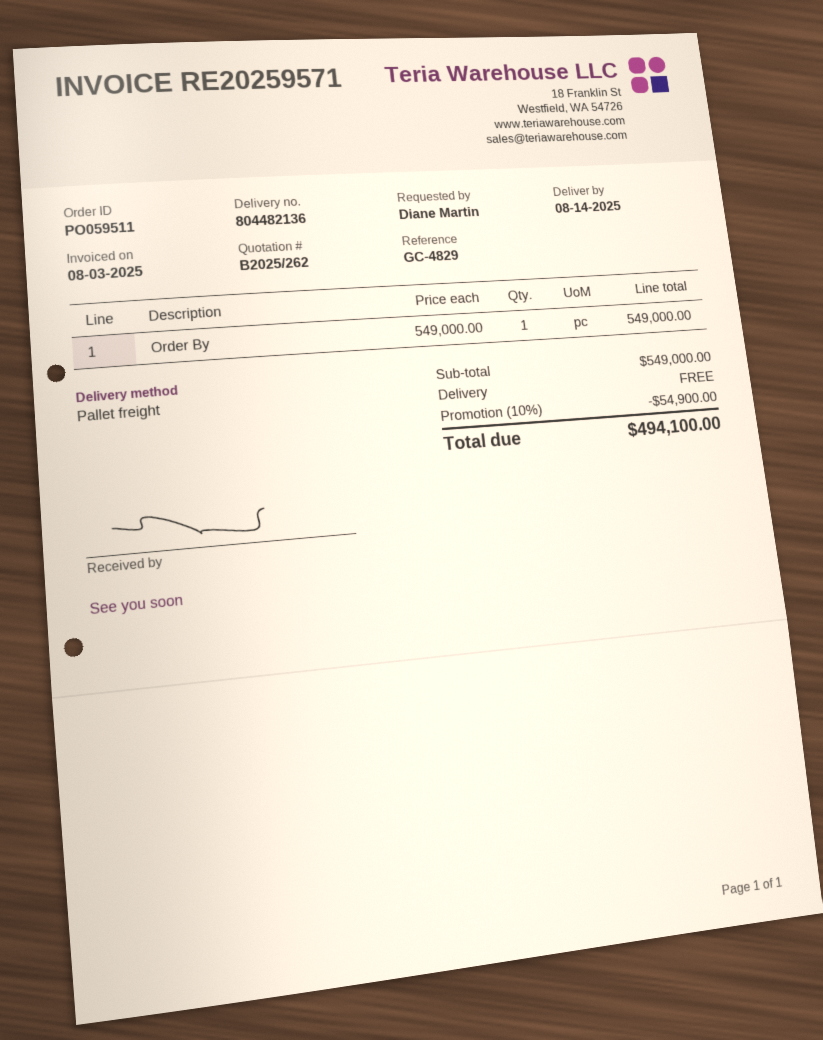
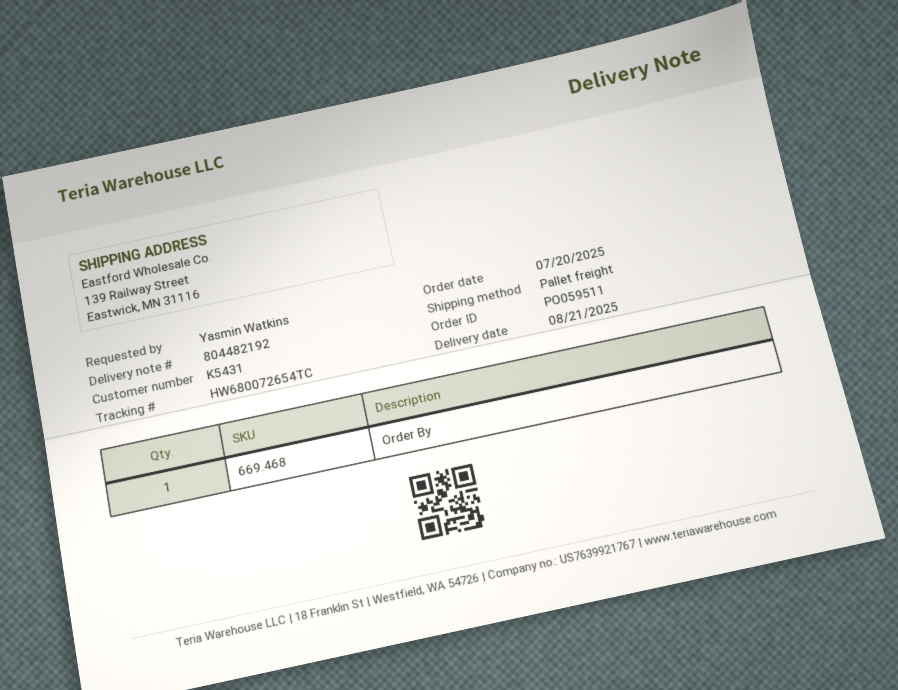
delivery note number: 804482136 -> 804482192
delivery date: 2025-08-14 -> 2025-08-21
ordered by: Diane Martin -> Yasmin Watkins

